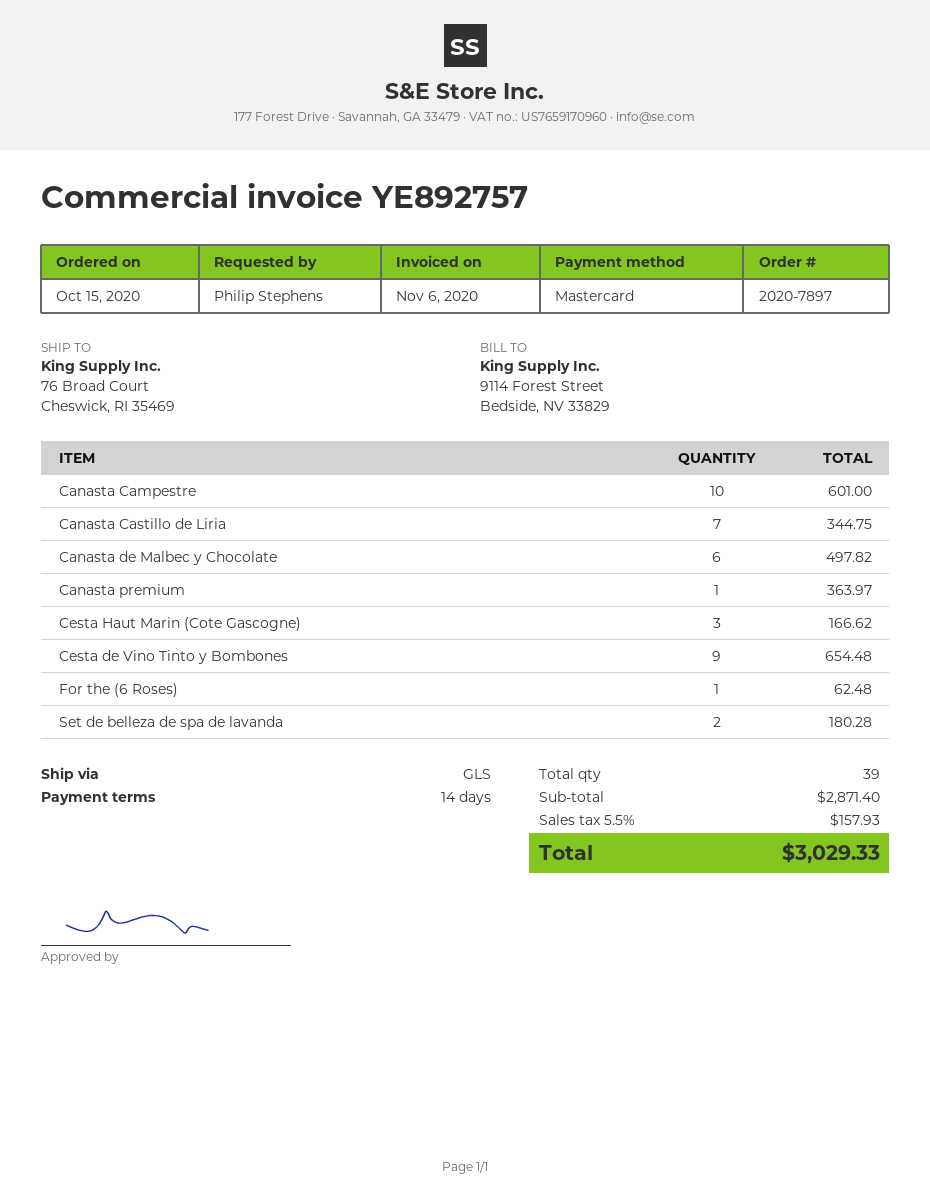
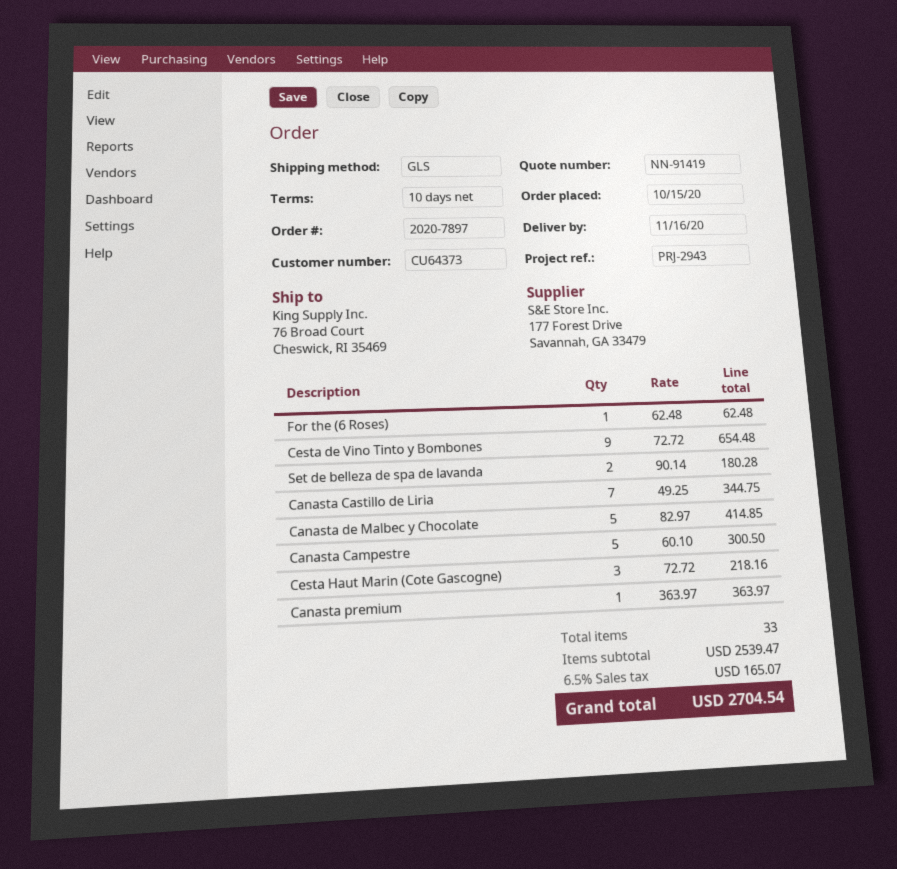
payment terms: 14 days -> 10 days
Canasta Campestre: 10 for 601.00 -> 5 for 300.50
Canasta de Malbec y Chocolate: 6 for 497.82 -> 5 for 414.85
Cesta Haut Marin (Cote Gascogne): 3 for 166.62 -> 3 for 218.16
total quantity: 39 -> 33
subtotal: 2871.40 -> 2539.47
tax: 5.5% = 157.93 -> 6.5% = 165.07
total: 3029.33 -> 2704.54

